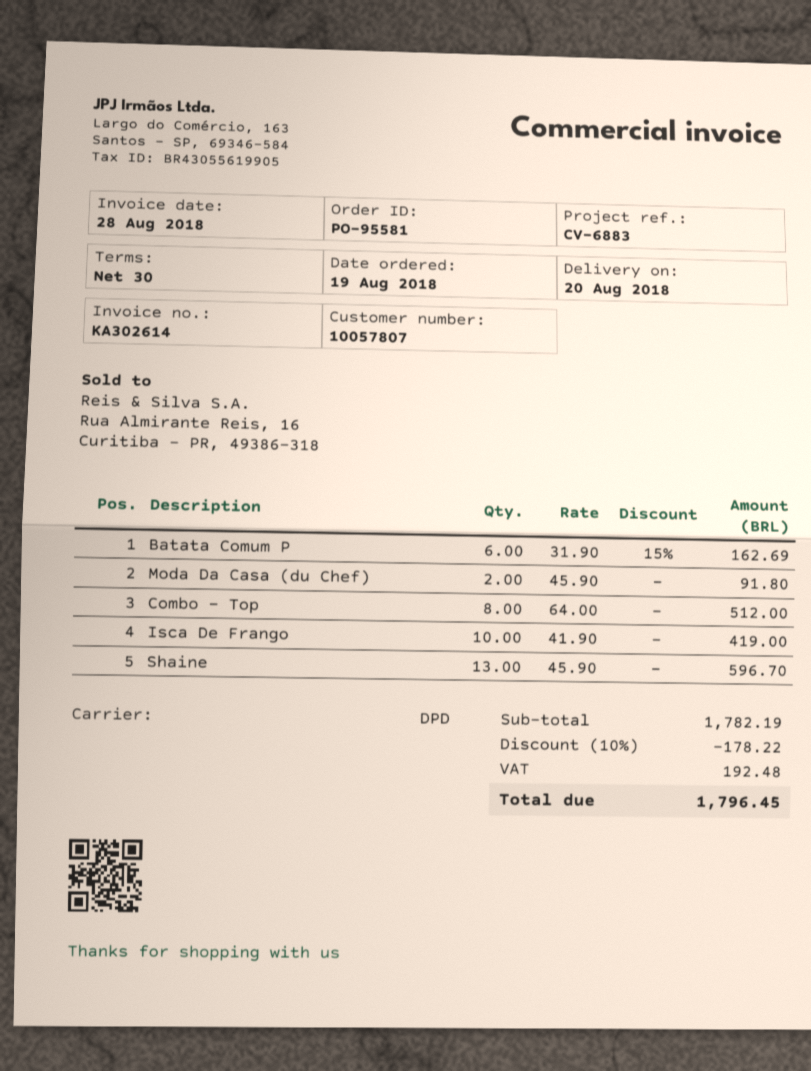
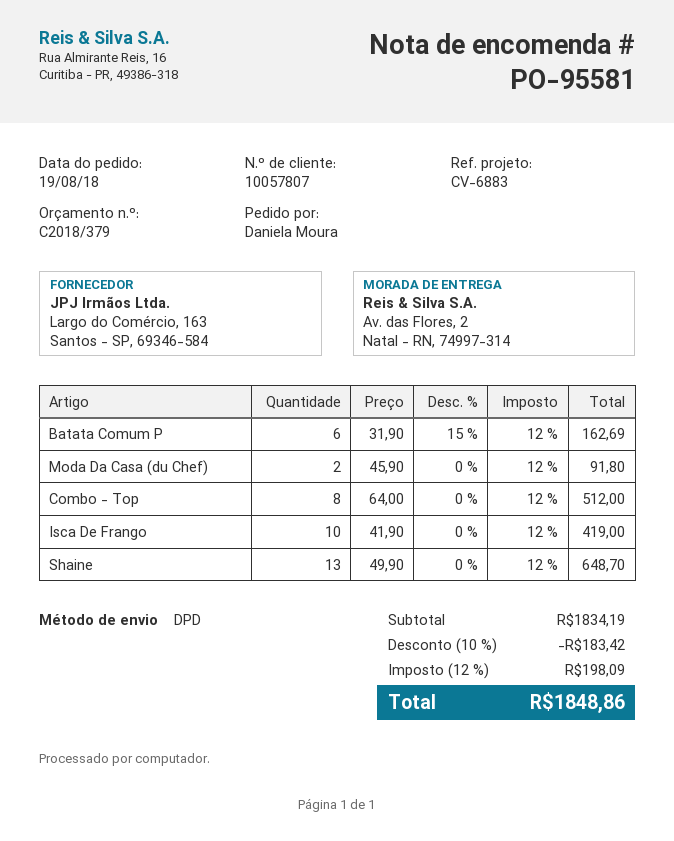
Shaine: 13 x 45.90 = 596.70 -> 13 x 49.90 = 648.70
subtotal: 1782.19 -> 1834.19
discount: 10% = 178.22 -> 10% = 183.42
tax: 192.48 -> 198.09
total: 1796.45 -> 1848.86

